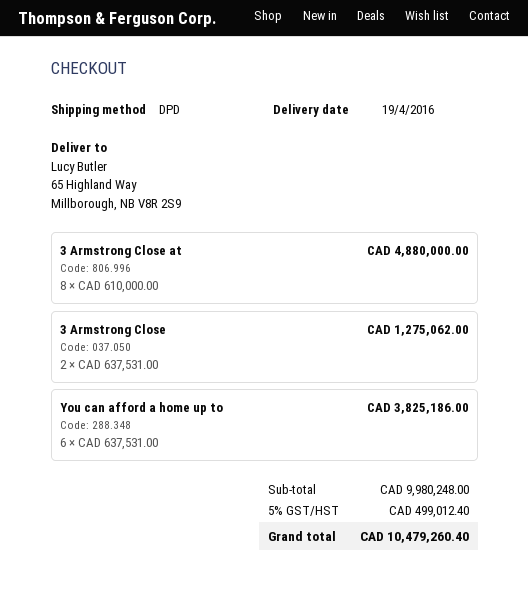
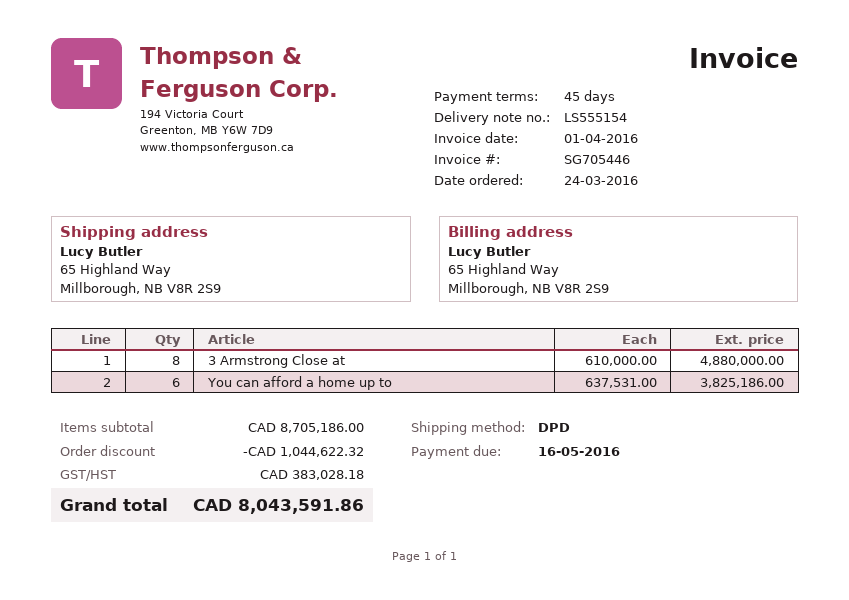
3 Armstrong Close: 2 x 637531.00 = 1275062.00 -> none
subtotal: 9980248.00 -> 8705186.00
discount: none -> 1044622.32
tax: 499012.40 -> 383028.18
total: 10479260.40 -> 8043591.86

